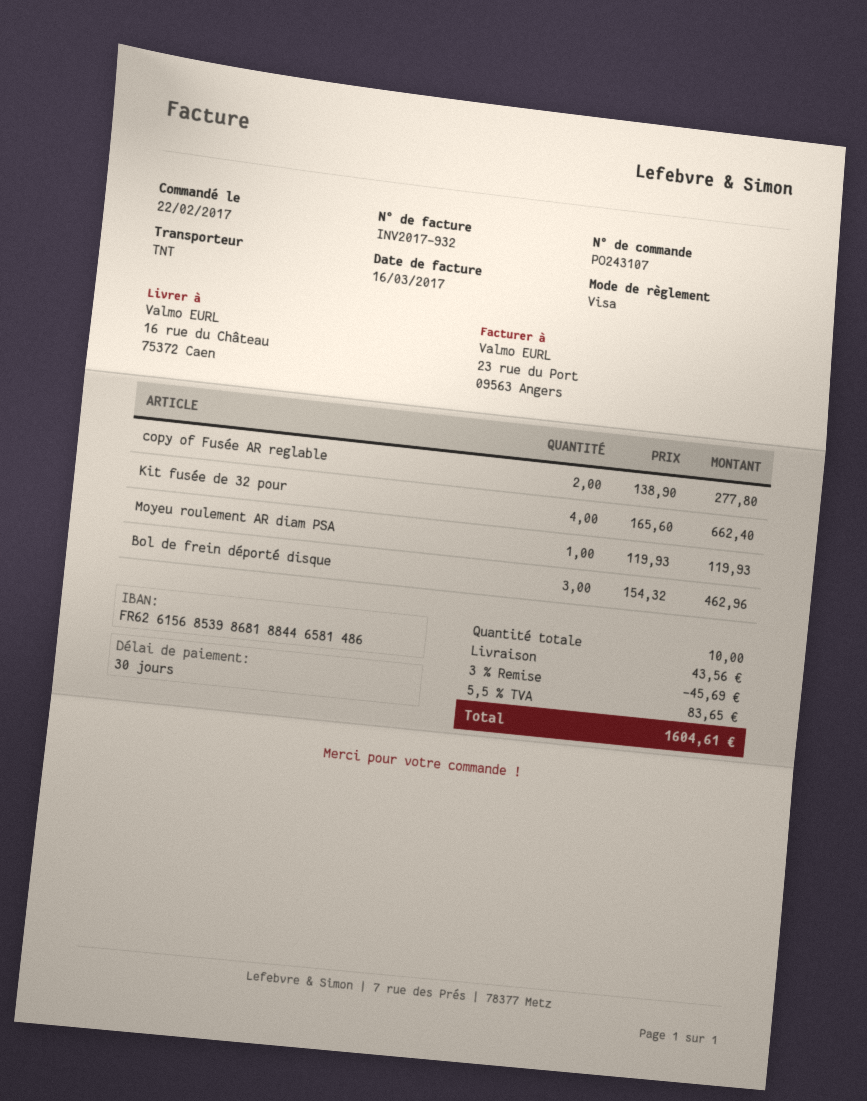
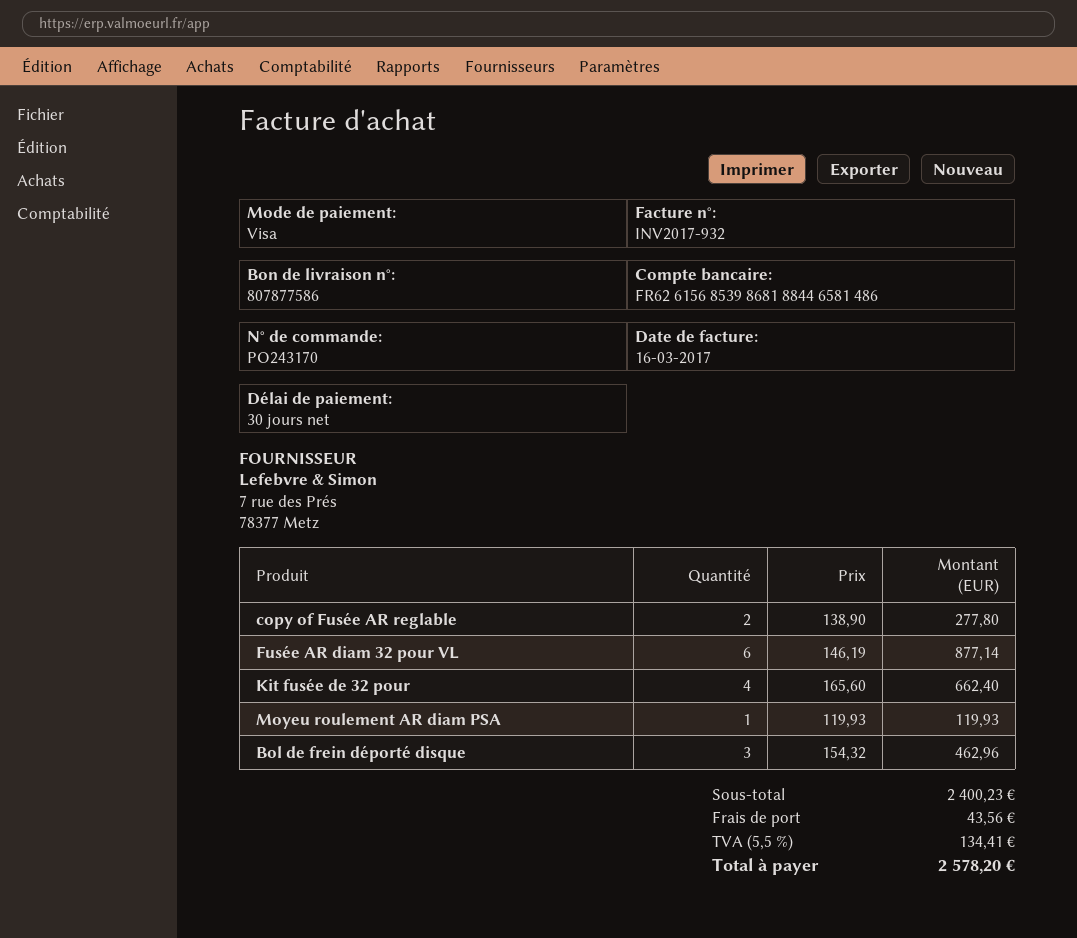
order number: PO243107 -> PO243170
Fusée AR diam 32 pour VL: none -> 6 x 146.19 = 877.14
discount: 3% = 45.69 -> none
tax: 5.5% = 83.65 -> 5.5% = 134.41
total: 1604.61 -> 2578.20

